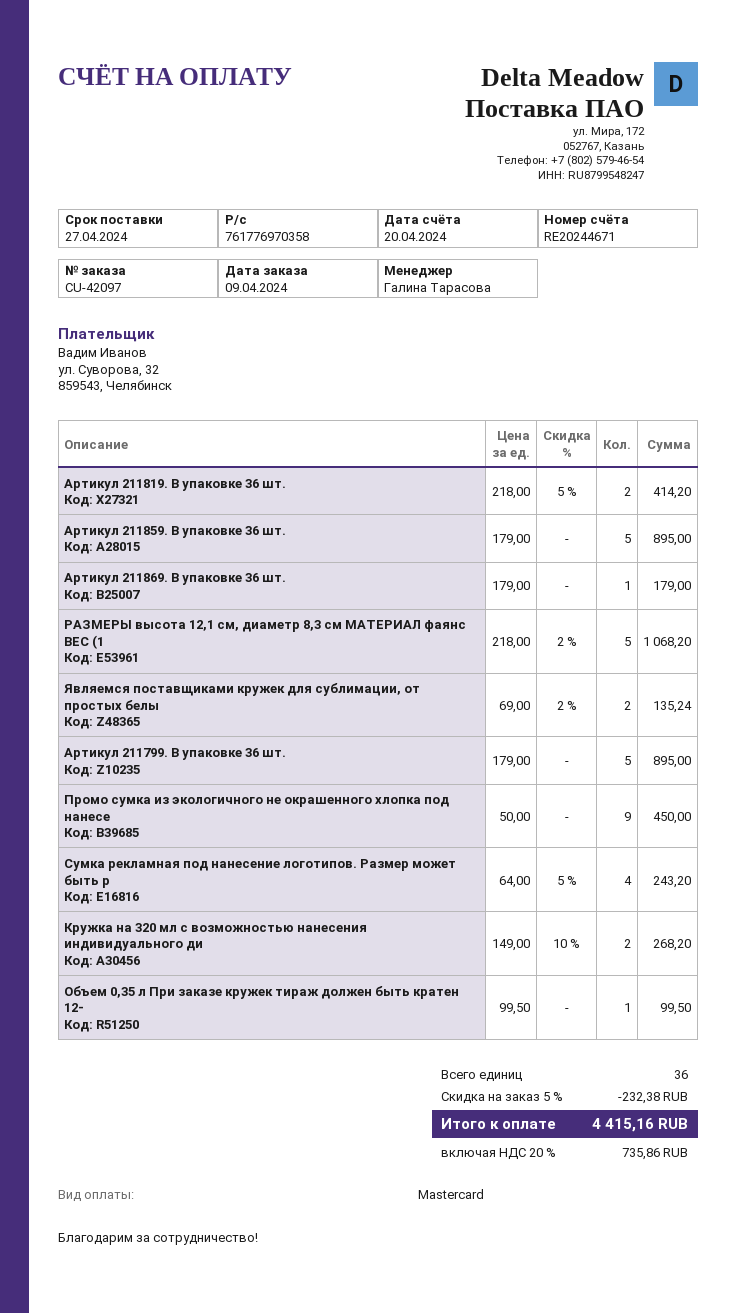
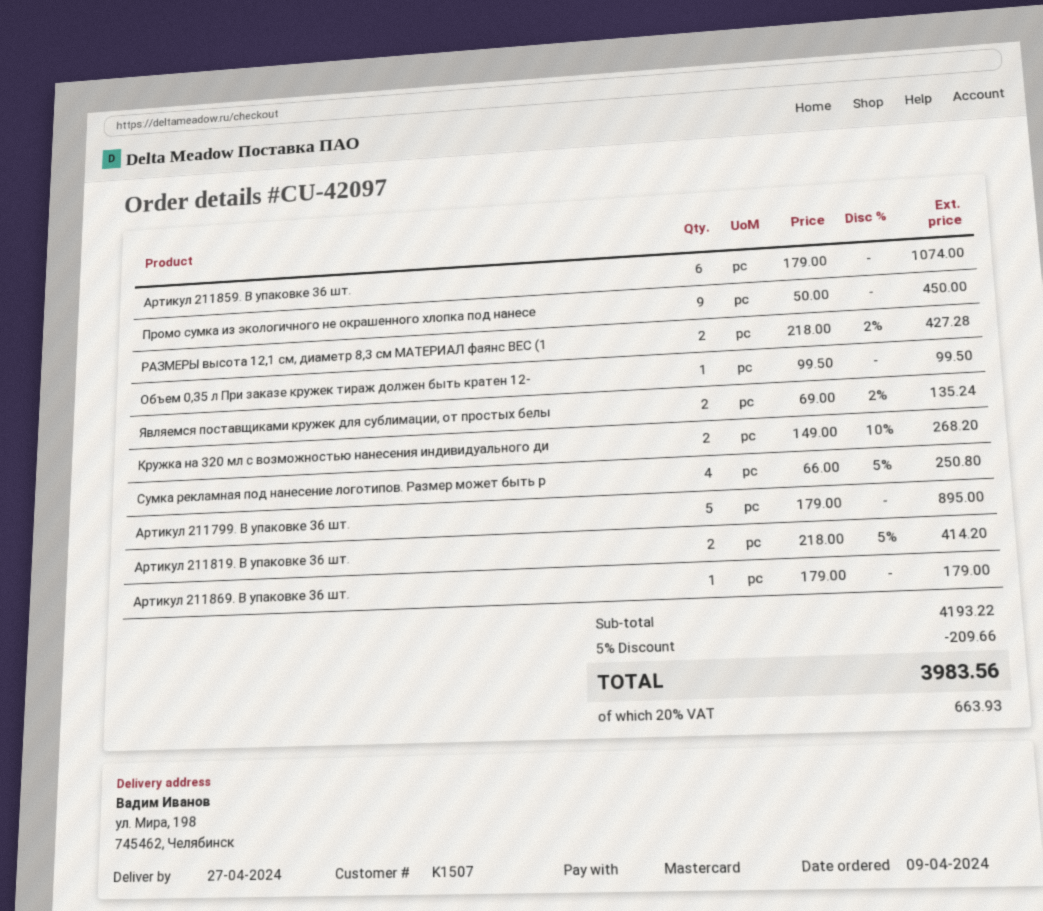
Артикул 211859. В упаковке 36 шт.: 5 x 179.00 = 895.00 -> 6 x 179.00 = 1074.00
РАЗМЕРЫ высота 12,1 см, диаметр 8,3 см МАТЕРИАЛ фаянс ВЕС (1: 5 x 218.00 - 2% = 1068.20 -> 2 x 218.00 - 2% = 427.28
Сумка рекламная под нанесение логотипов. Размер может быть р: 4 x 64.00 - 5% = 243.20 -> 4 x 66.00 - 5% = 250.80
discount: 5% = 232.38 -> 5% = 209.66
tax: 20% = 735.86 -> 20% = 663.93
total: 4415.16 -> 3983.56

